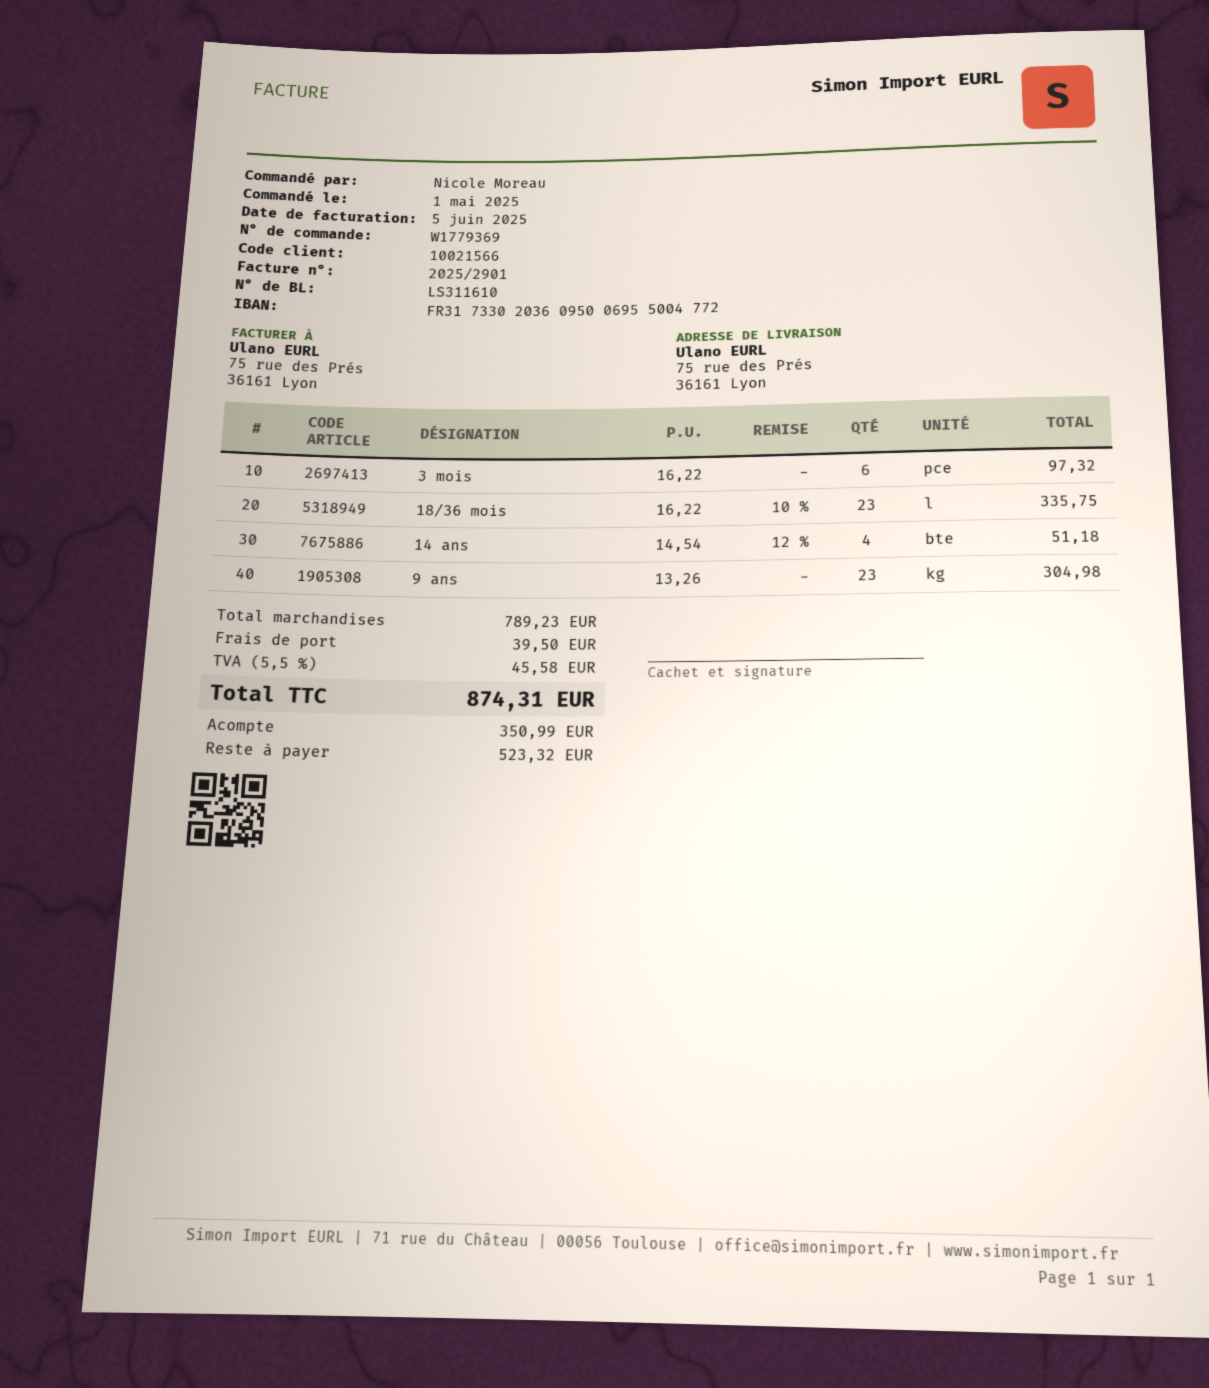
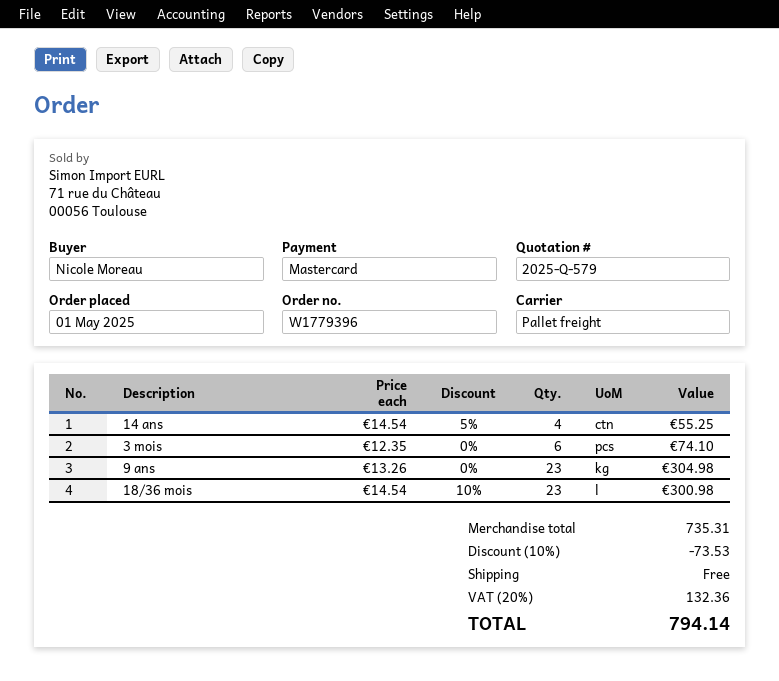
order number: W1779369 -> W1779396
3 mois: 6 x 16.22 = 97.32 -> 6 x 12.35 = 74.10
18/36 mois: 23 x 16.22 - 10% = 335.75 -> 23 x 14.54 - 10% = 300.98
14 ans: 4 x 14.54 - 12% = 51.18 -> 4 x 14.54 - 5% = 55.25
subtotal: 789.23 -> 735.31
discount: none -> 10% = 73.53
shipping: 39.50 -> 0.00
tax: 5.5% = 45.58 -> 20% = 132.36
total: 874.31 -> 794.14

